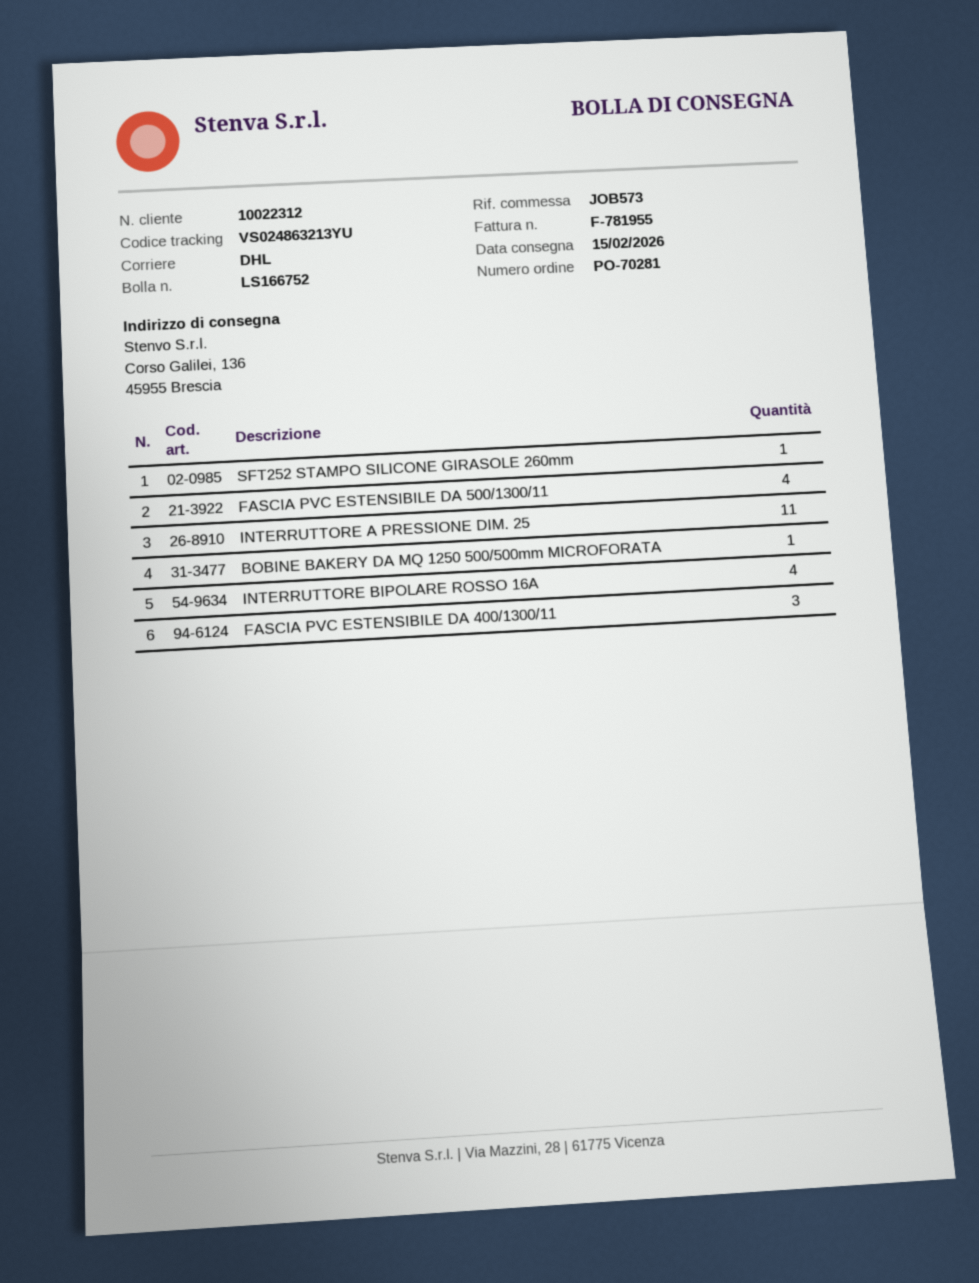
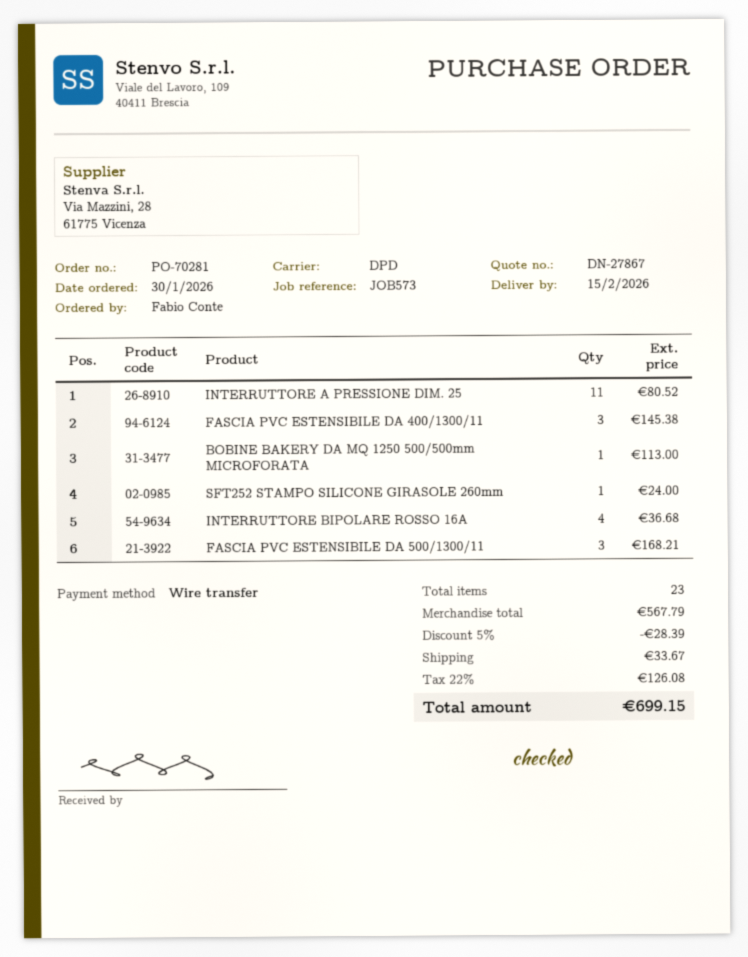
shipping method: DHL -> DPD
FASCIA PVC ESTENSIBILE DA 500/1300/11: 4 -> 3

